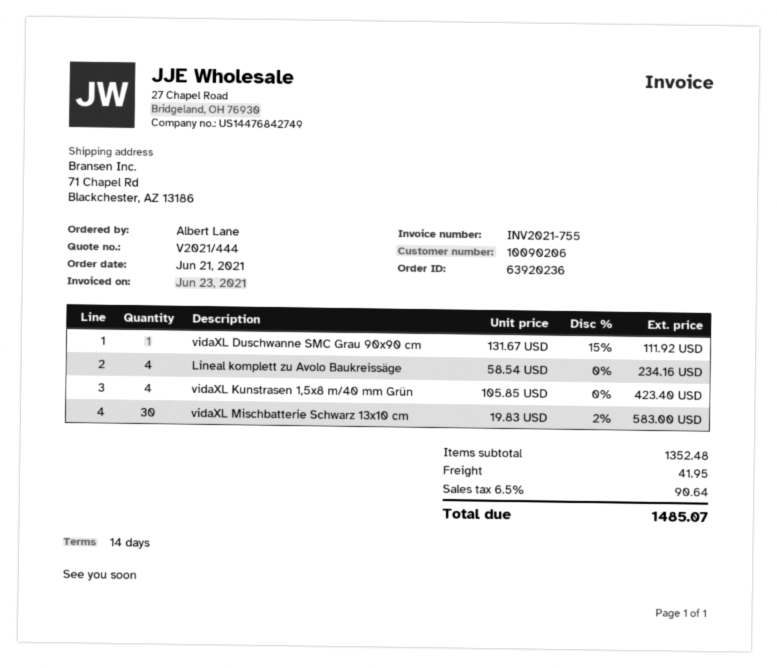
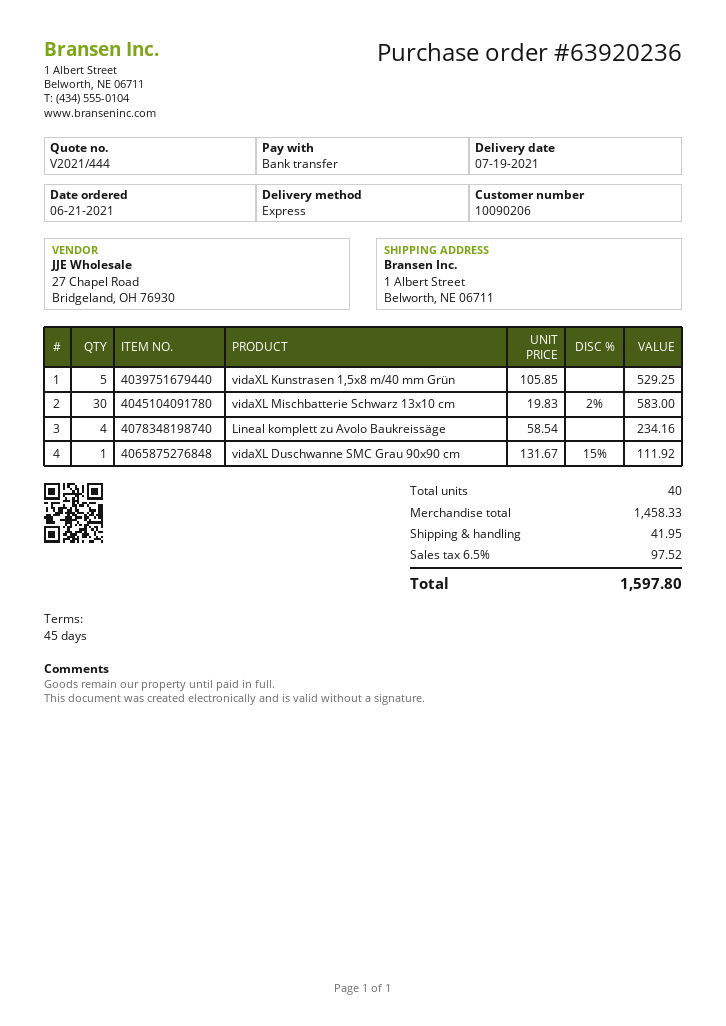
payment terms: 14 days -> 45 days
ship to: 71 Chapel Rd, Blackchester, AZ 13186 -> 1 Albert Street, Belworth, NE 06711
vidaXL Kunstrasen 1,5x8 m/40 mm Grün: 4 x 105.85 = 423.40 -> 5 x 105.85 = 529.25
subtotal: 1352.48 -> 1458.33
tax: 6.5% = 90.64 -> 6.5% = 97.52
total: 1485.07 -> 1597.80

